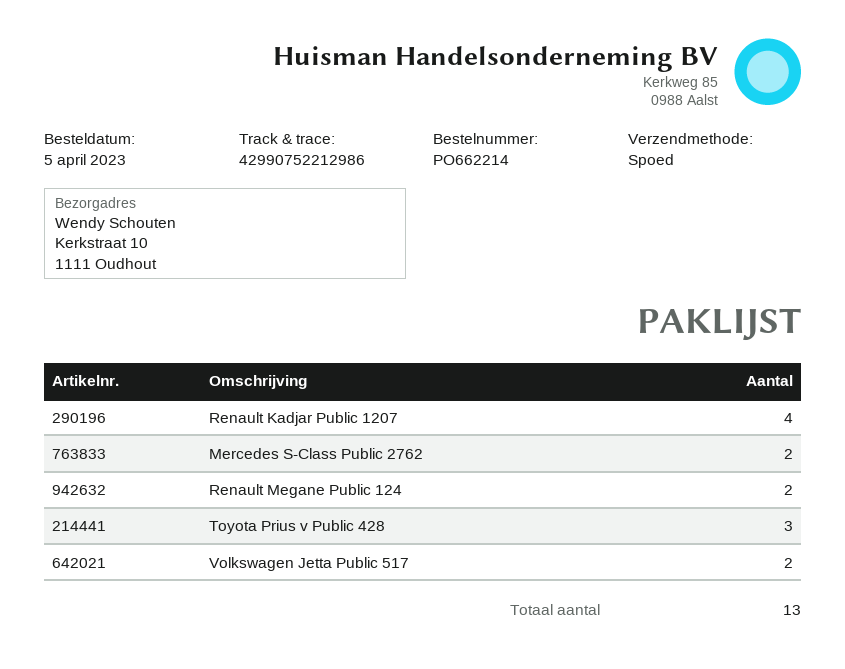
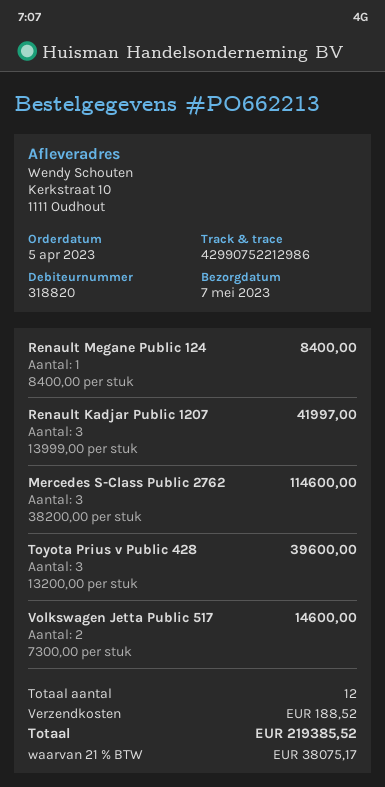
order number: PO662214 -> PO662213
Renault Kadjar Public 1207: 4 -> 3
Mercedes S-Class Public 2762: 2 -> 3
Renault Megane Public 124: 2 -> 1
total quantity: 13 -> 12

